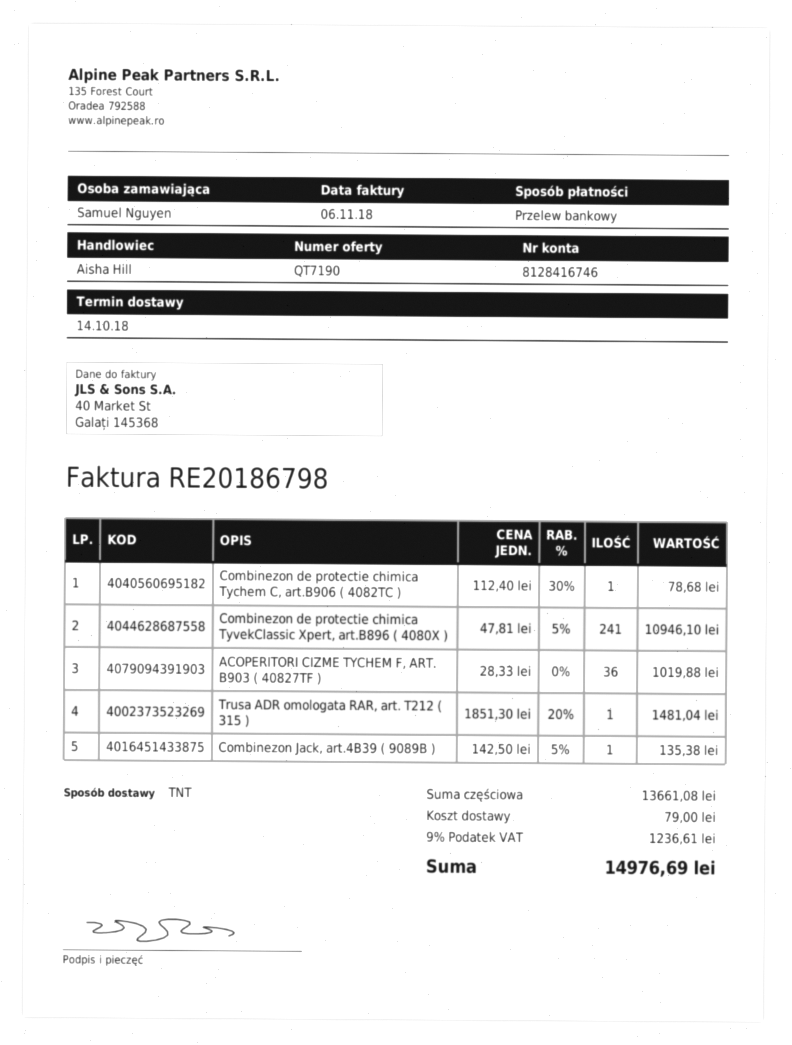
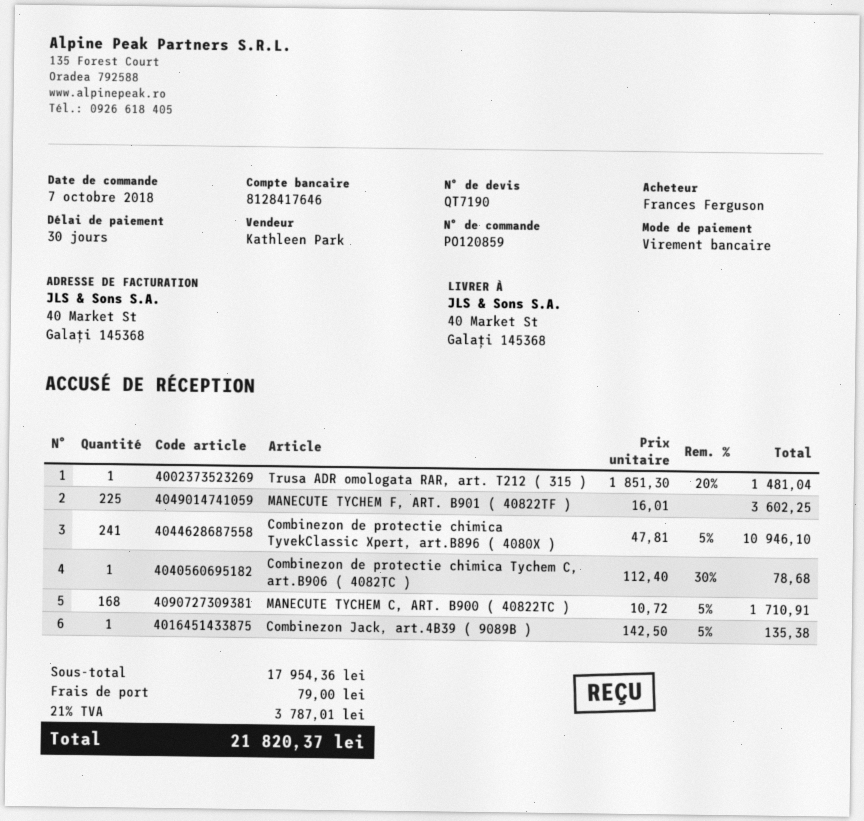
ordered by: Samuel Nguyen -> Frances Ferguson
sales rep: Aisha Hill -> Kathleen Park
bank account: 8128416746 -> 8128417646
ACOPERITORI CIZME TYCHEM F, ART. B903 ( 40827TF ): 36 x 28.33 = 1019.88 -> none
MANECUTE TYCHEM F, ART. B901 ( 40822TF ): none -> 225 x 16.01 = 3602.25
MANECUTE TYCHEM C, ART. B900 ( 40822TC ): none -> 168 x 10.72 - 5% = 1710.91
subtotal: 13661.08 -> 17954.36
tax: 9% = 1236.61 -> 21% = 3787.01
total: 14976.69 -> 21820.37

